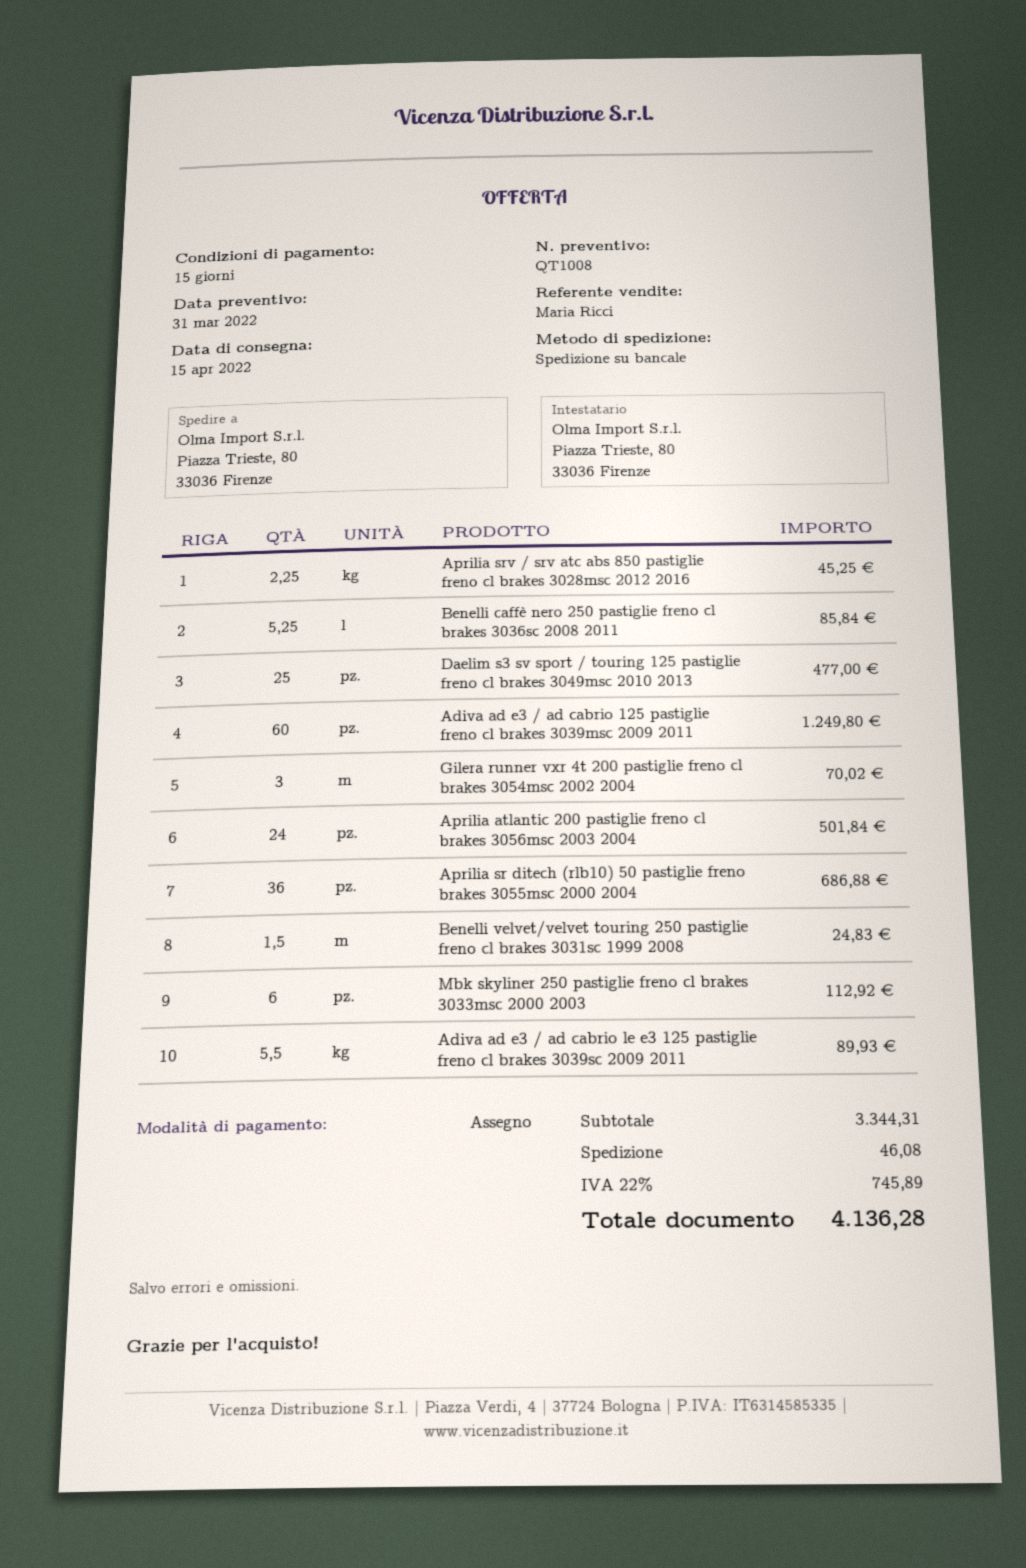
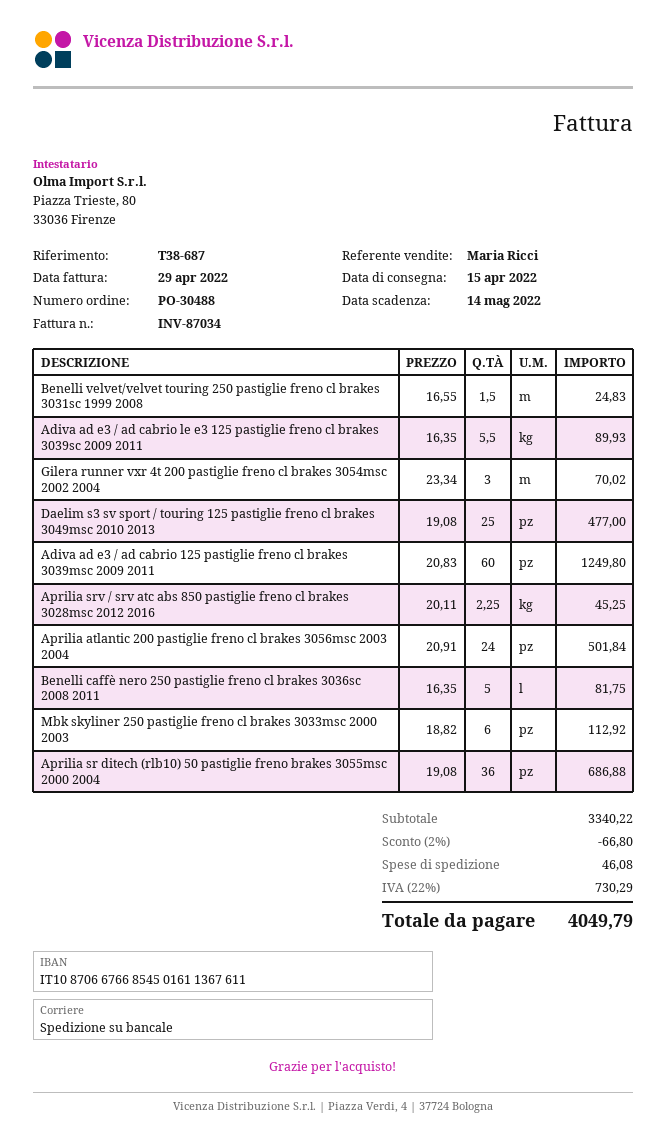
Benelli caffè nero 250 pastiglie freno cl brakes 3036sc 2008 2011: 5.25 for 85.84 -> 5 for 81.75
subtotal: 3344.31 -> 3340.22
discount: none -> 2% = 66.80
tax: 22% = 745.89 -> 22% = 730.29
total: 4136.28 -> 4049.79

